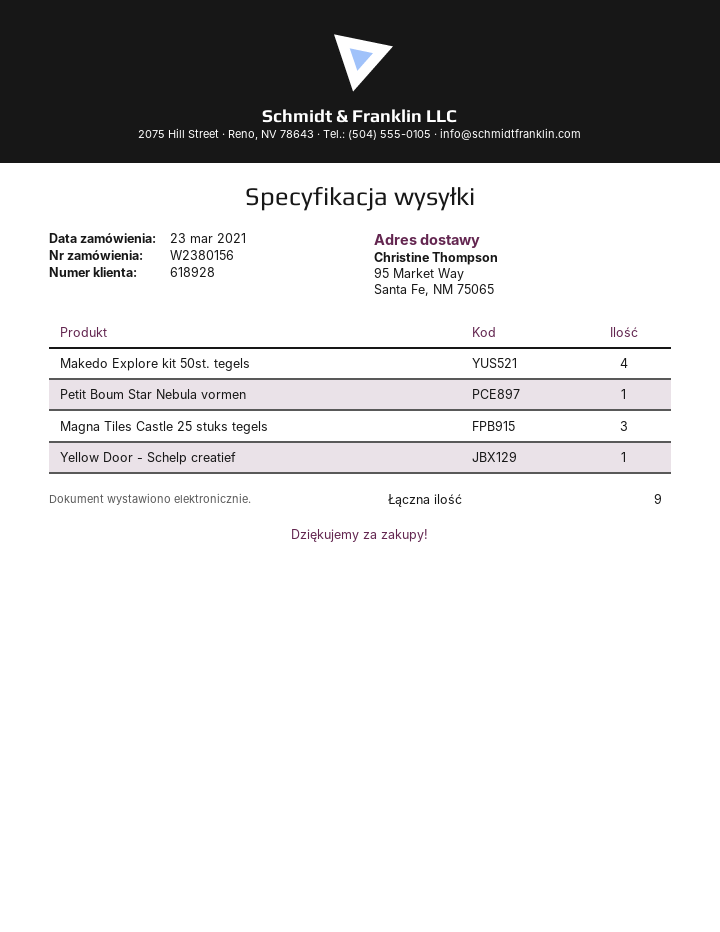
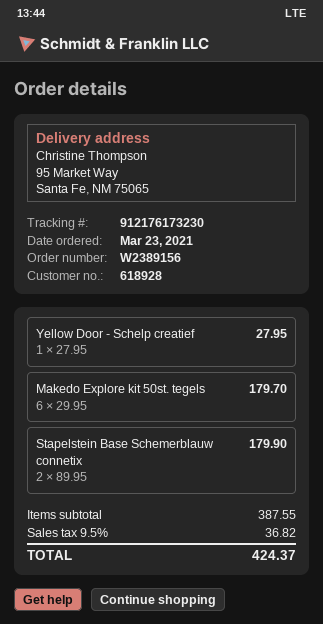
order number: W2380156 -> W2389156
Makedo Explore kit 50st. tegels: 4 -> 6
Petit Boum Star Nebula vormen: 1 -> none
Magna Tiles Castle 25 stuks tegels: 3 -> none
Stapelstein Base Schemerblauw connetix: none -> 2

